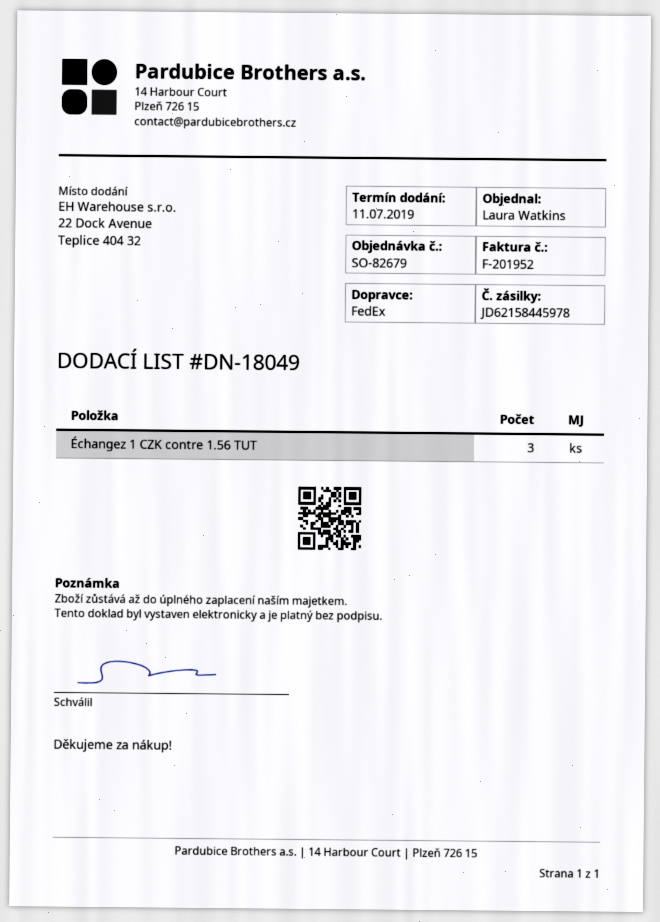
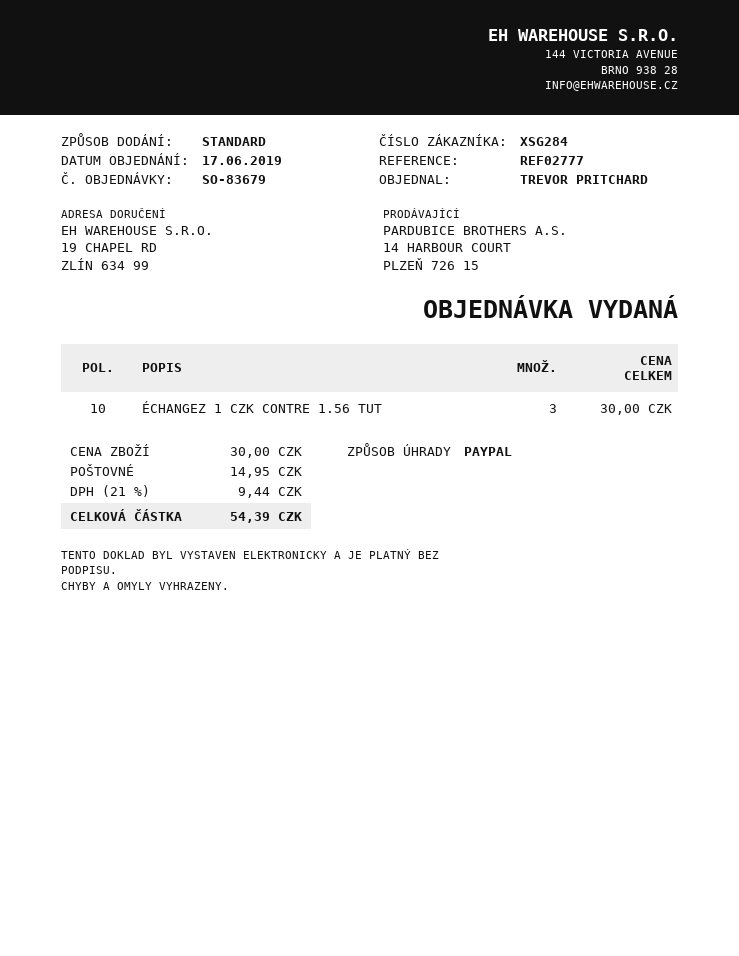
order number: SO-82679 -> SO-83679
ordered by: Laura Watkins -> TREVOR PRITCHARD
shipping method: FedEx -> standard
ship to: 22 Dock Avenue, Teplice 404 32 -> 19 CHAPEL RD, ZLÍN 634 99

